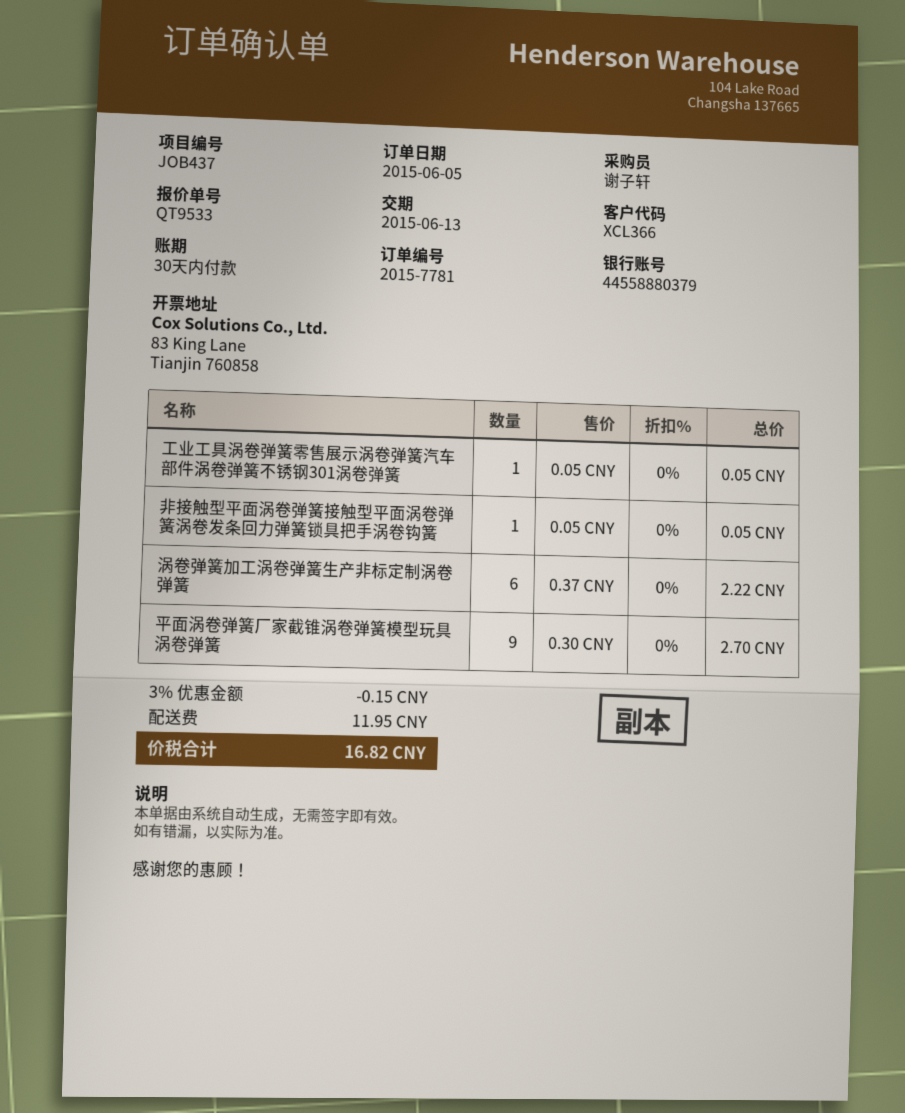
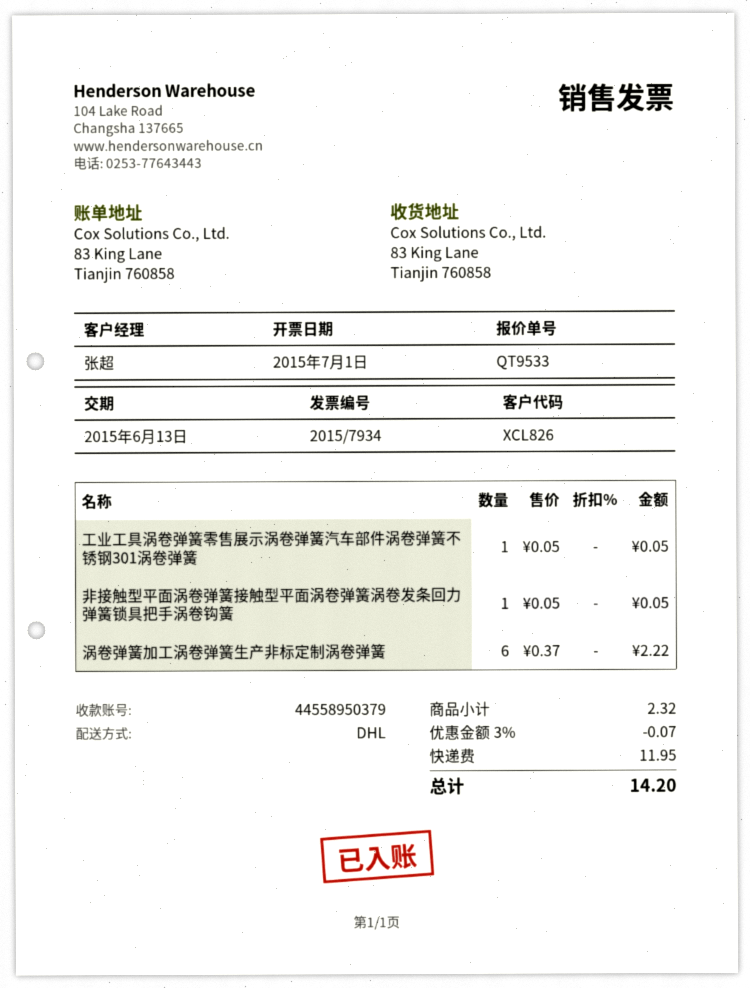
customer number: XCL366 -> XCL826
bank account: 44558880379 -> 44558950379
平面涡卷弹簧厂家截锥涡卷弹簧模型玩具涡卷弹簧: 9 x 0.30 = 2.70 -> none
discount: 3% = 0.15 -> 3% = 0.07
total: 16.82 -> 14.20

